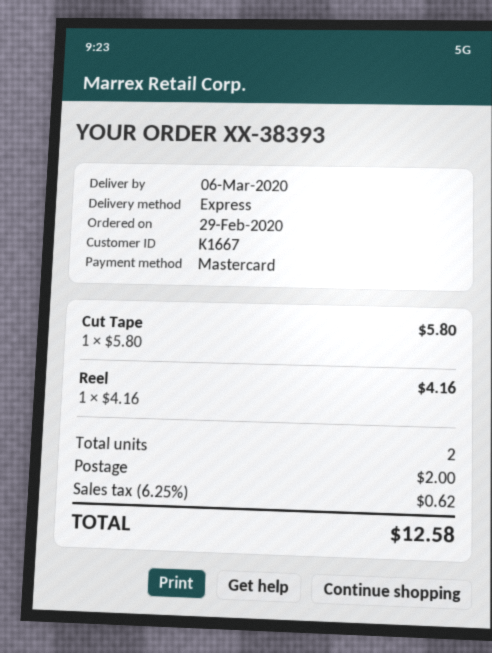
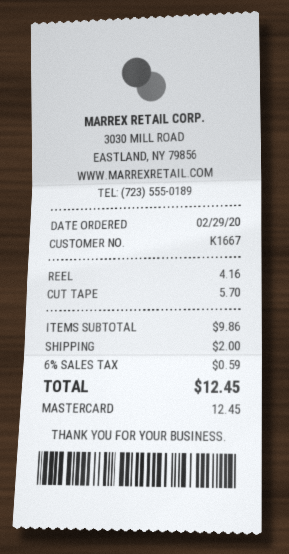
Cut Tape: 1 x 5.80 = 5.80 -> 1 x 5.70 = 5.70
tax: 6.25% = 0.62 -> 6% = 0.59
total: 12.58 -> 12.45

